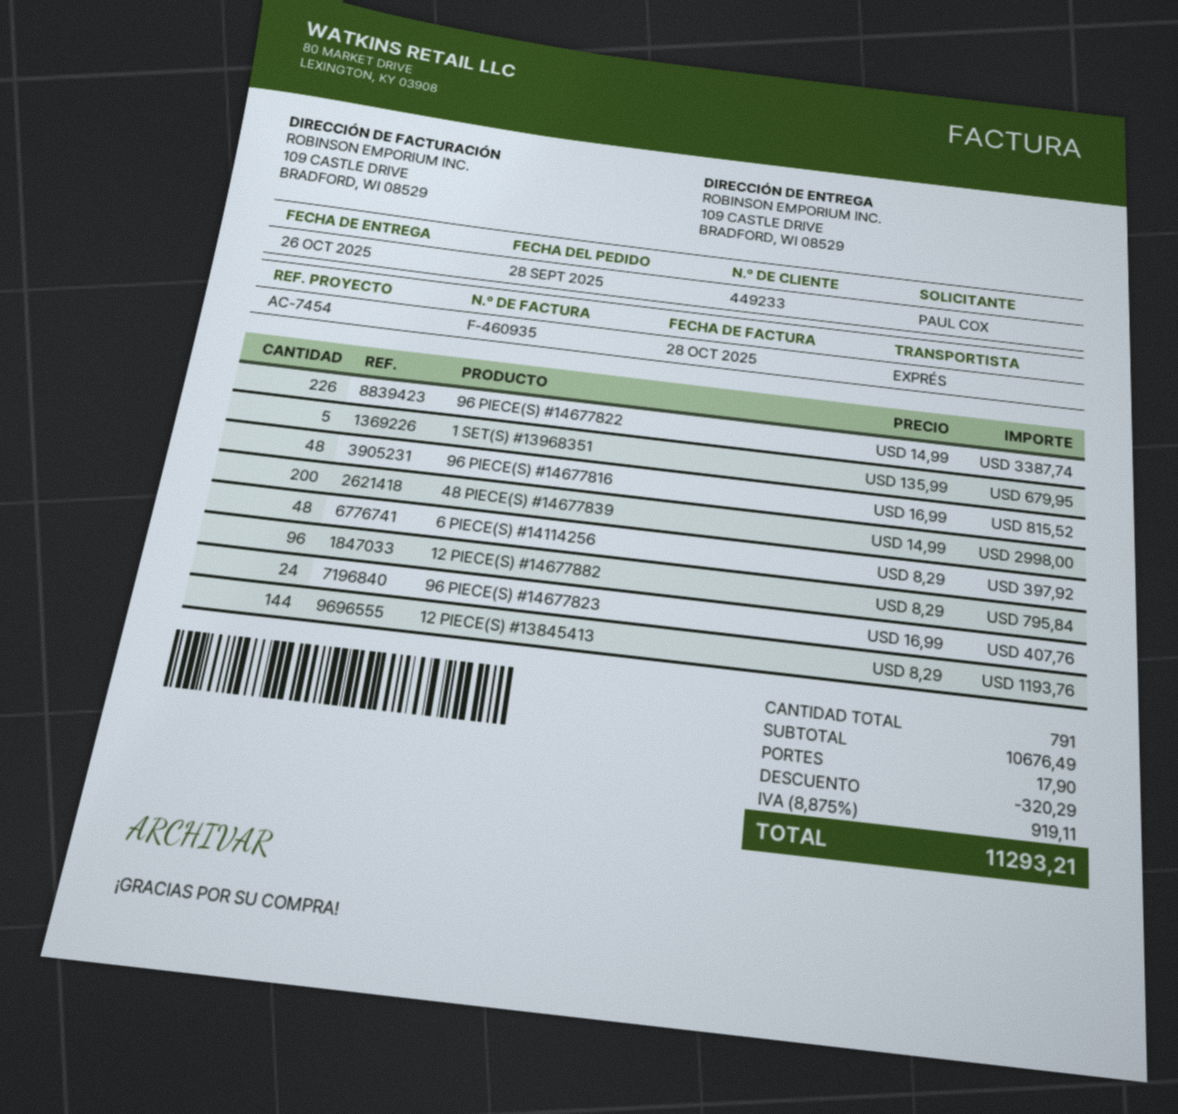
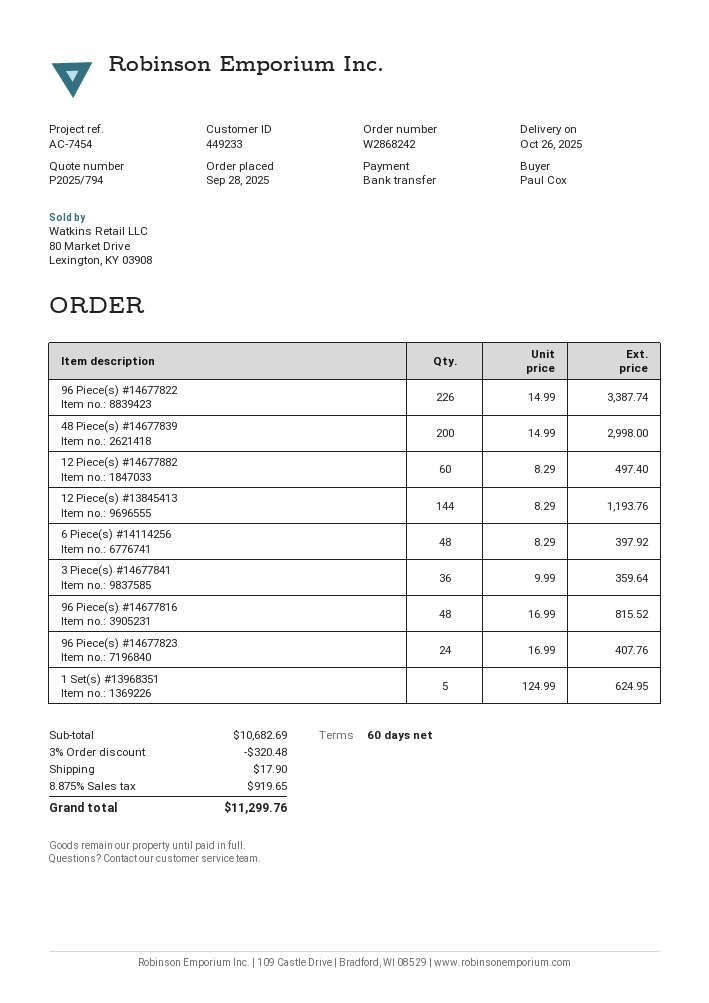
1 SET(S) #13968351: 5 x 135.99 = 679.95 -> 5 x 124.99 = 624.95
12 PIECE(S) #14677882: 96 x 8.29 = 795.84 -> 60 x 8.29 = 497.40
3 Piece(s) #14677841: none -> 36 x 9.99 = 359.64
subtotal: 10676.49 -> 10682.69
discount: 320.29 -> 320.48
tax: 8.875% = 919.11 -> 8.875% = 919.65
total: 11293.21 -> 11299.76

